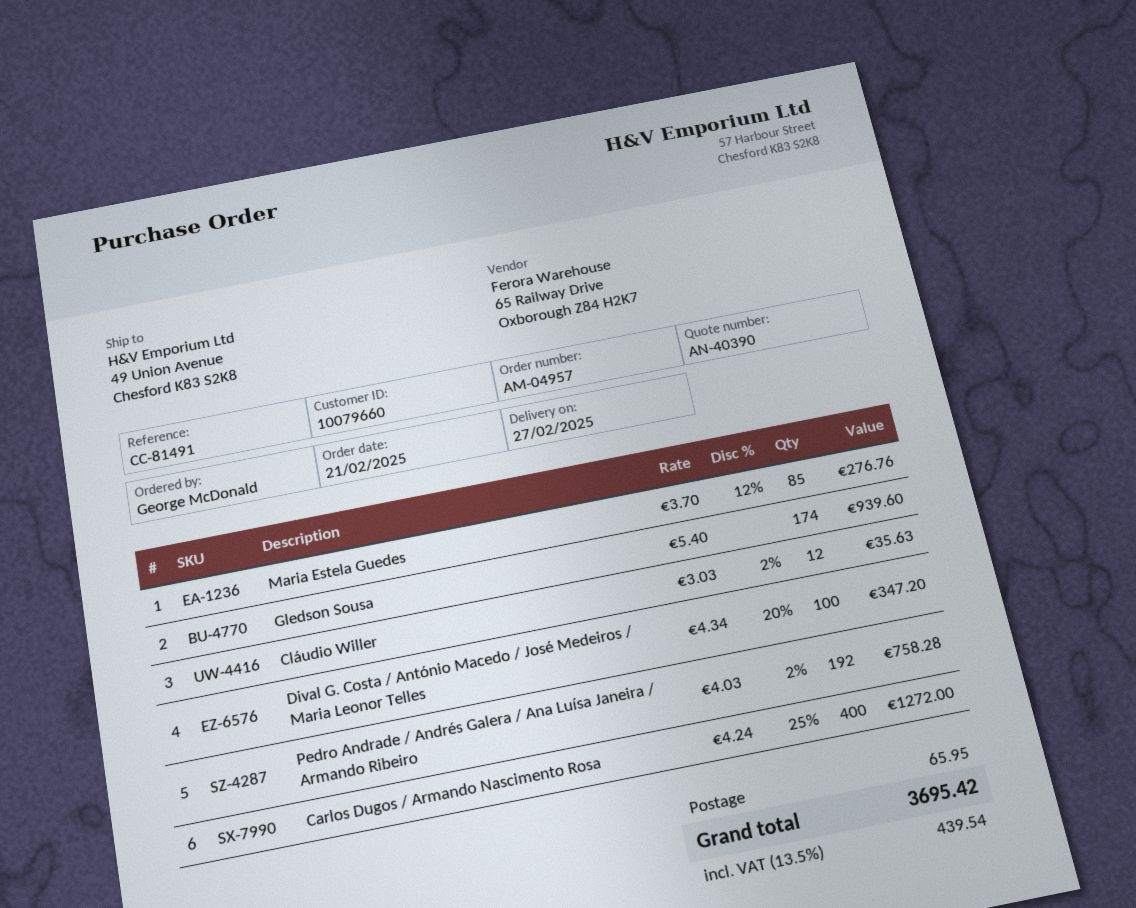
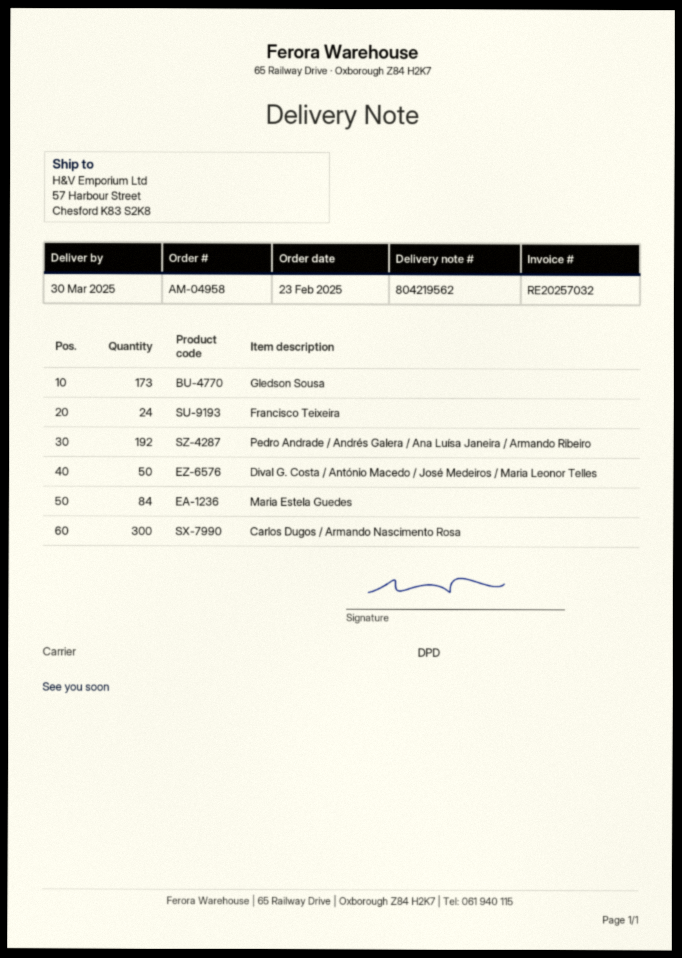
order number: AM-04957 -> AM-04958
order date: 2025-02-21 -> 2025-02-23
delivery date: 2025-02-27 -> 2025-03-30
ship to: 49 Union Avenue, Chesford K83 S2K8 -> 57 Harbour Street, Chesford K83 S2K8
Maria Estela Guedes: 85 -> 84
Gledson Sousa: 174 -> 173
Cláudio Willer: 12 -> none
Dival G. Costa / António Macedo / José Medeiros / Maria Leonor Telles: 100 -> 50
Carlos Dugos / Armando Nascimento Rosa: 400 -> 300
Francisco Teixeira: none -> 24

